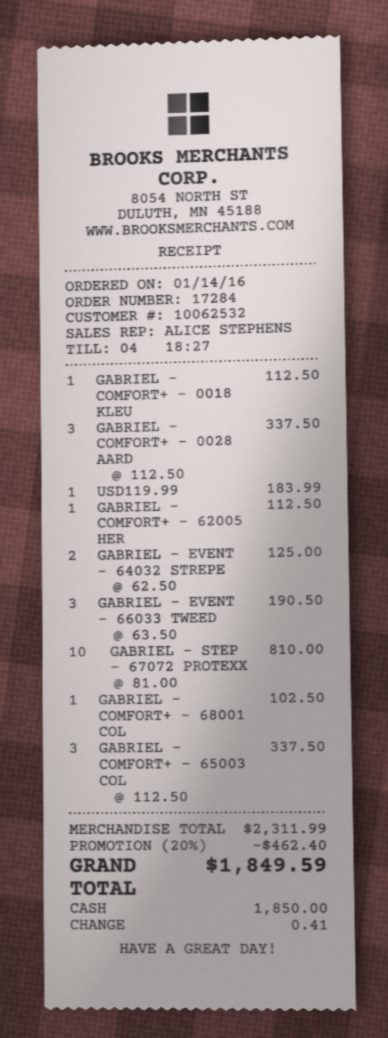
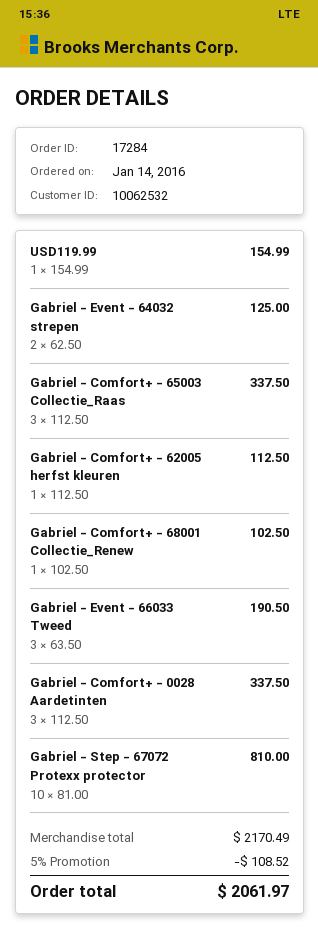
GABRIEL - COMFORT+ - 0018 KLEU: 1 x 112.50 = 112.50 -> none
USD119.99: 1 x 183.99 = 183.99 -> 1 x 154.99 = 154.99
subtotal: 2311.99 -> 2170.49
discount: 20% = 462.40 -> 5% = 108.52
total: 1849.59 -> 2061.97

